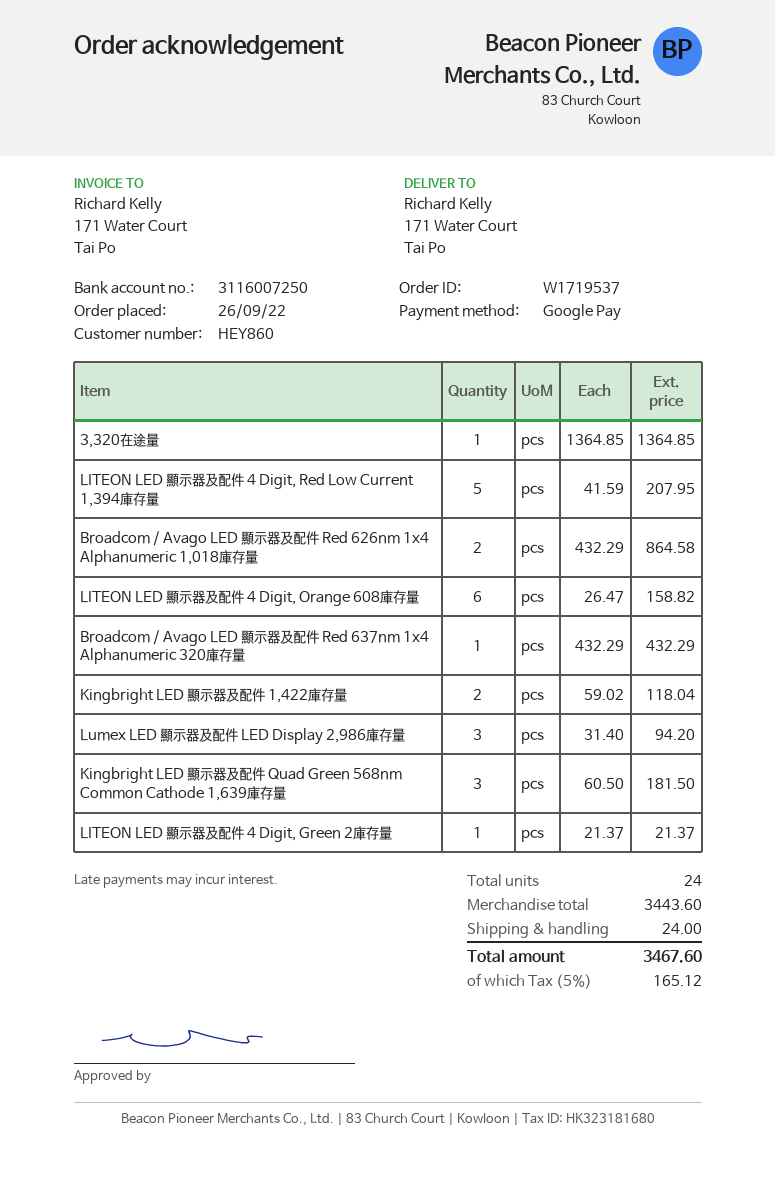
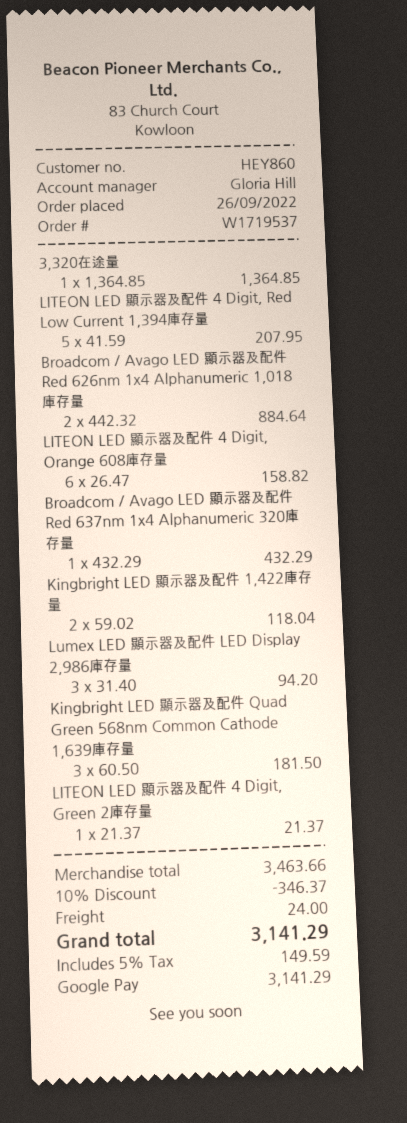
Broadcom / Avago LED 顯示器及配件 Red 626nm 1x4 Alphanumeric 1,018庫存量: 2 x 432.29 = 864.58 -> 2 x 442.32 = 884.64
subtotal: 3443.60 -> 3463.66
discount: none -> 10% = 346.37
tax: 5% = 165.12 -> 5% = 149.59
total: 3467.60 -> 3141.29

